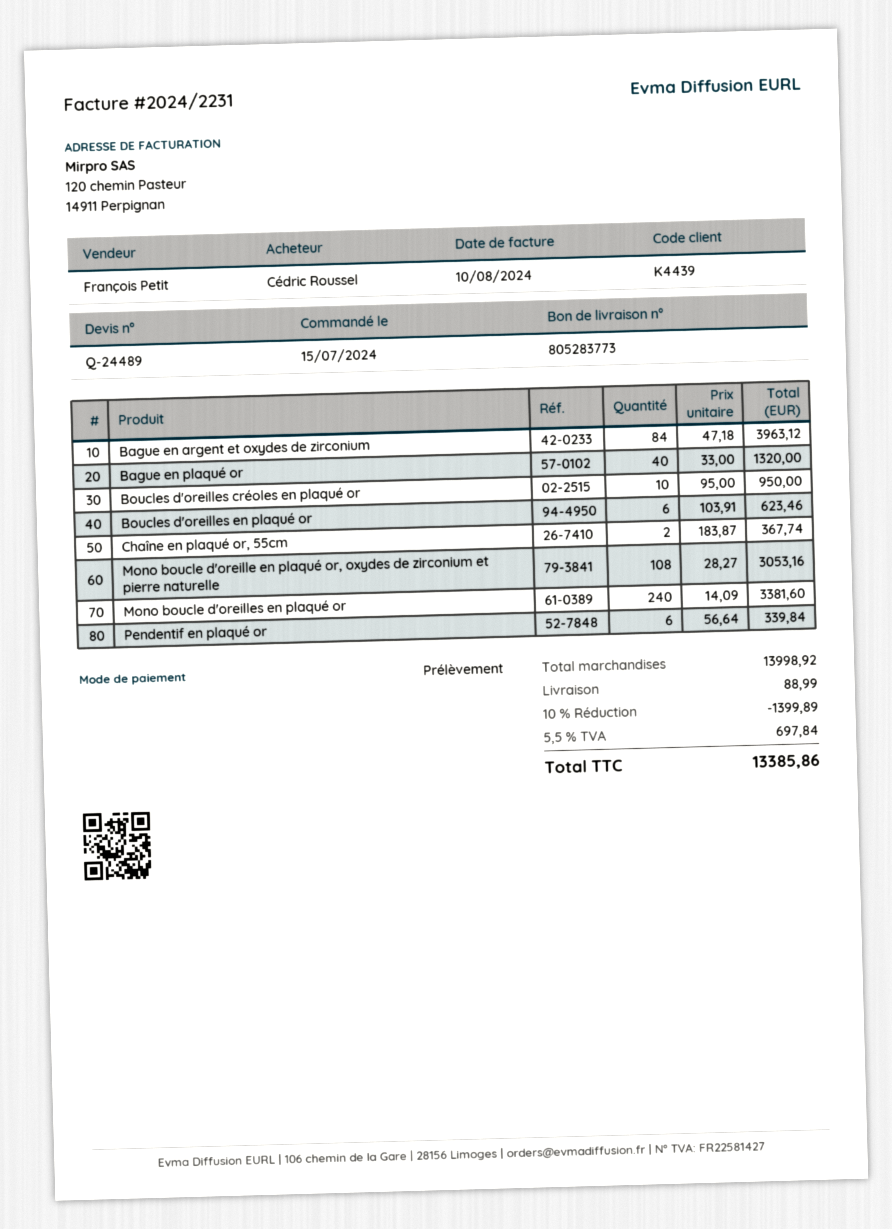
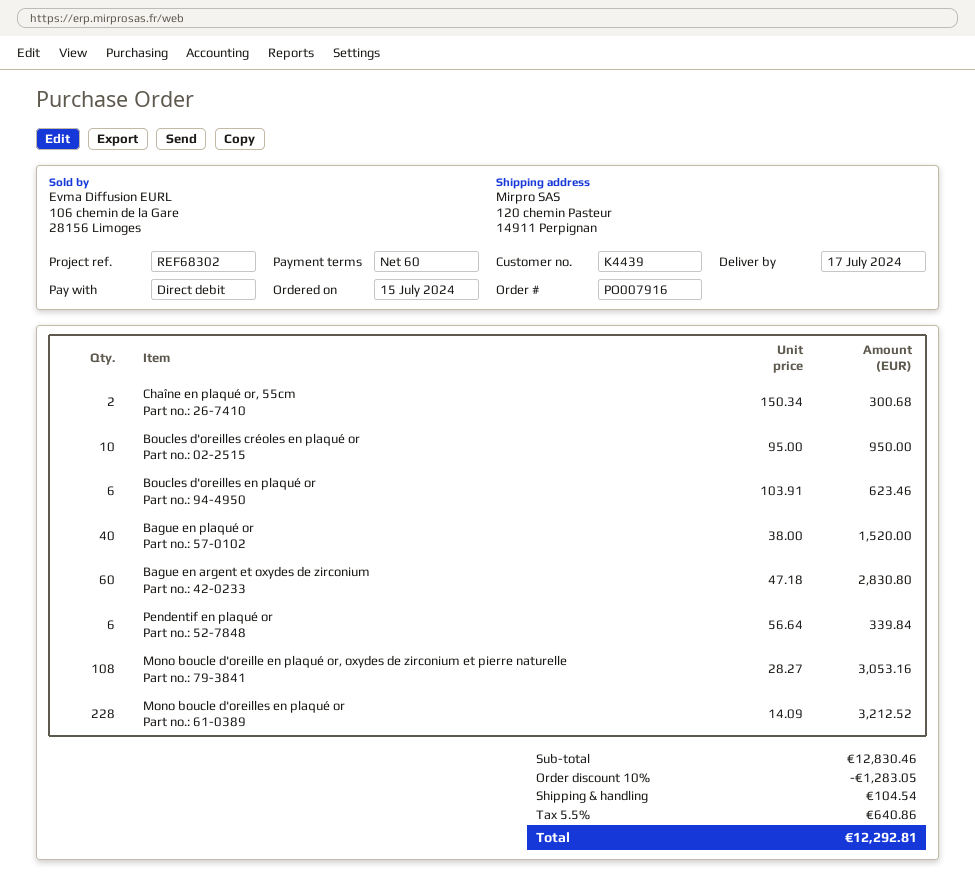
Bague en argent et oxydes de zirconium: 84 x 47.18 = 3963.12 -> 60 x 47.18 = 2830.80
Bague en plaqué or: 40 x 33.00 = 1320.00 -> 40 x 38.00 = 1520.00
Chaîne en plaqué or, 55cm: 2 x 183.87 = 367.74 -> 2 x 150.34 = 300.68
Mono boucle d'oreilles en plaqué or: 240 x 14.09 = 3381.60 -> 228 x 14.09 = 3212.52
subtotal: 13998.92 -> 12830.46
discount: 10% = 1399.89 -> 10% = 1283.05
shipping: 88.99 -> 104.54
tax: 5.5% = 697.84 -> 5.5% = 640.86
total: 13385.86 -> 12292.81

